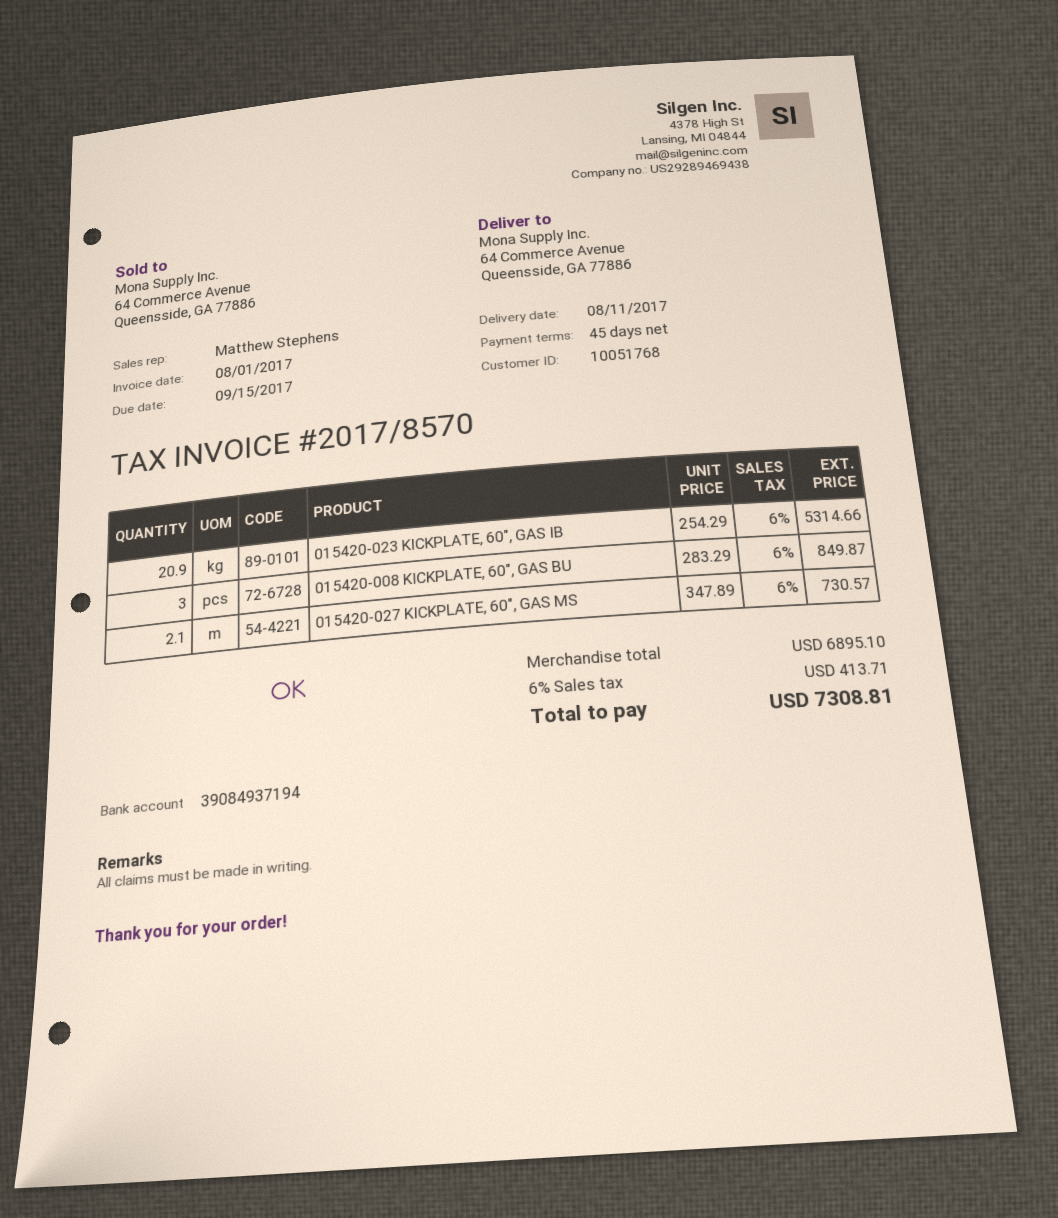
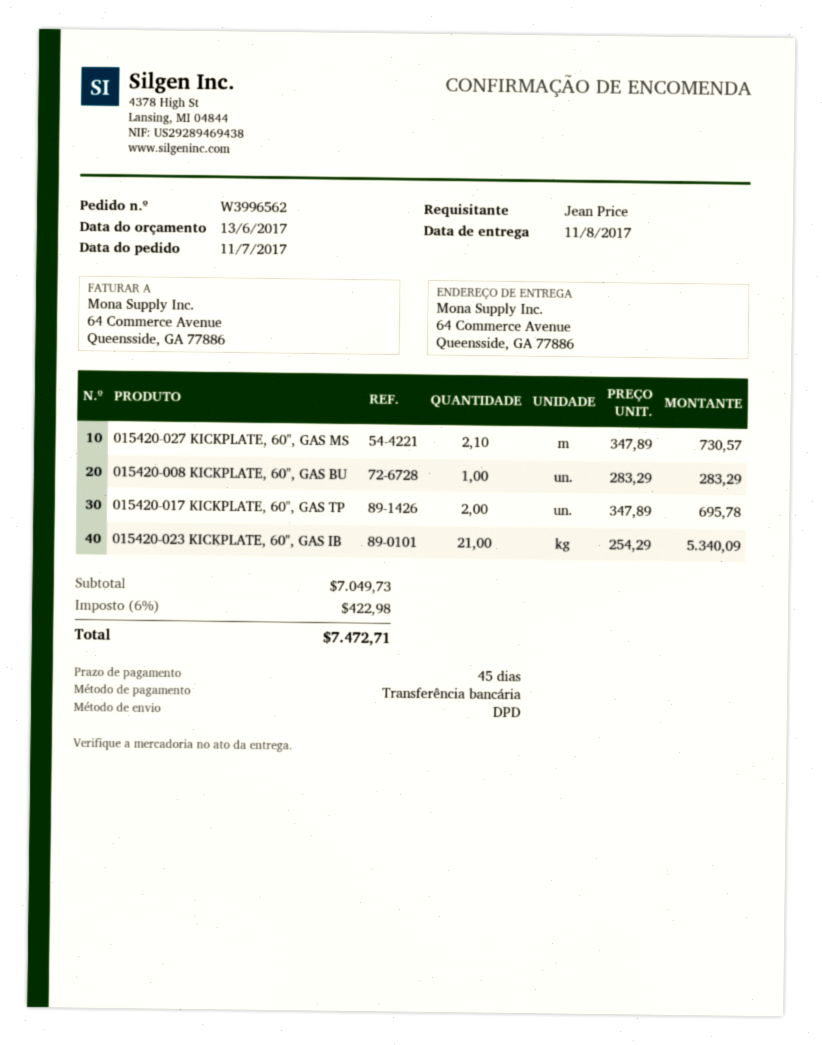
015420-023 KICKPLATE, 60", GAS IB: 20.9 x 254.29 = 5314.66 -> 21 x 254.29 = 5340.09
015420-008 KICKPLATE, 60", GAS BU: 3 x 283.29 = 849.87 -> 1 x 283.29 = 283.29
015420-017 KICKPLATE, 60", GAS TP: none -> 2 x 347.89 = 695.78
subtotal: 6895.10 -> 7049.73
tax: 6% = 413.71 -> 6% = 422.98
total: 7308.81 -> 7472.71

